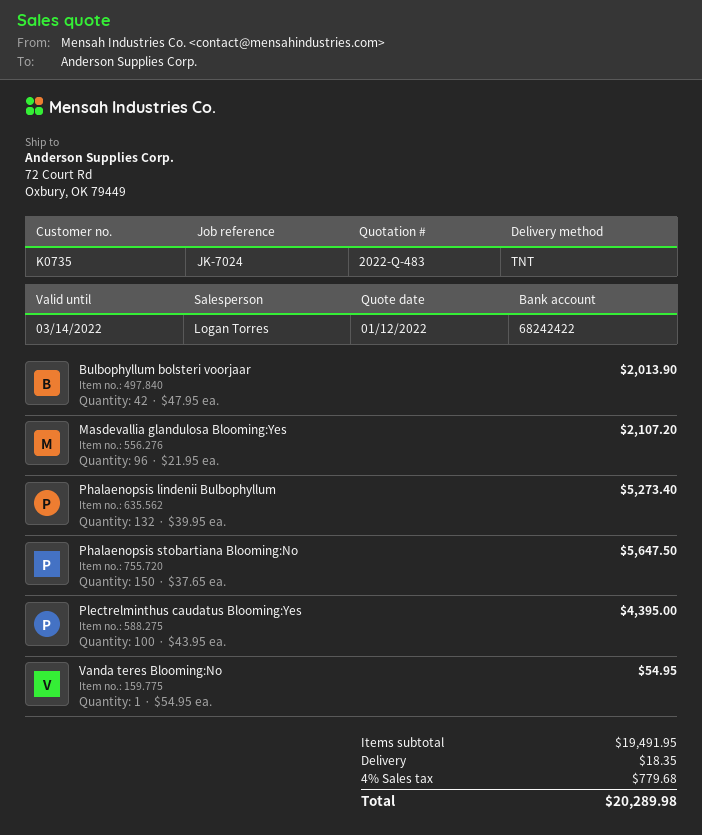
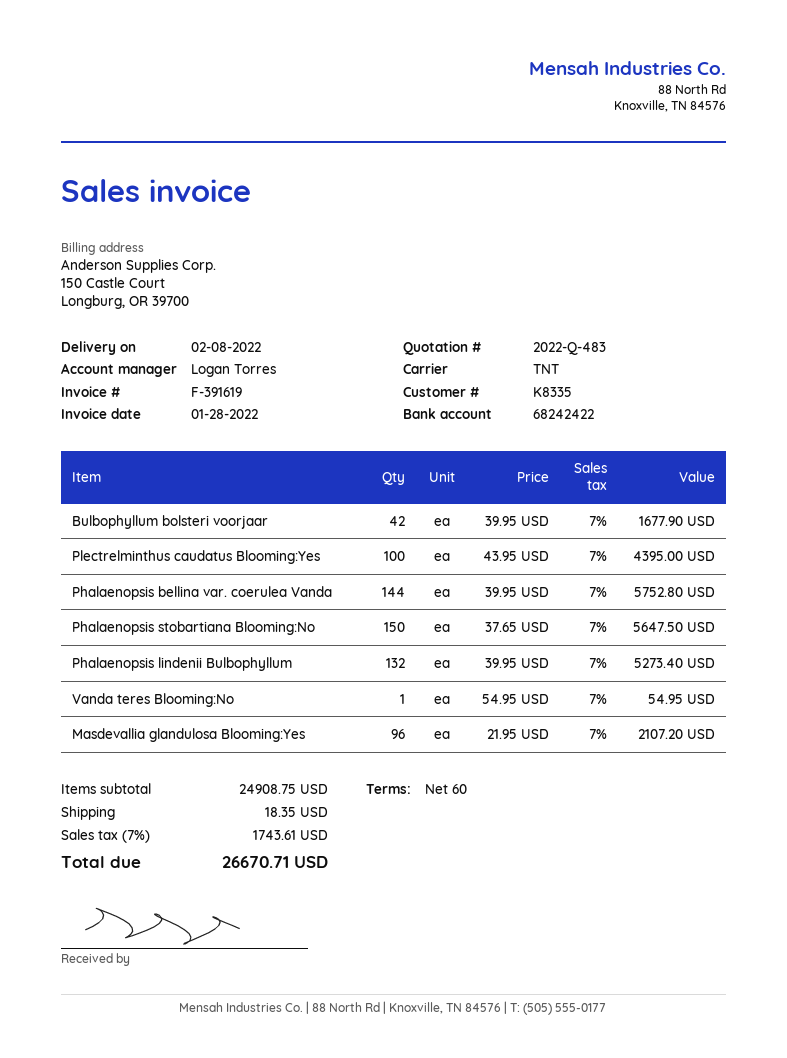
customer number: K0735 -> K8335
Bulbophyllum bolsteri voorjaar: 42 x 47.95 = 2013.90 -> 42 x 39.95 = 1677.90
Phalaenopsis bellina var. coerulea Vanda: none -> 144 x 39.95 = 5752.80
subtotal: 19491.95 -> 24908.75
tax: 4% = 779.68 -> 7% = 1743.61
total: 20289.98 -> 26670.71

